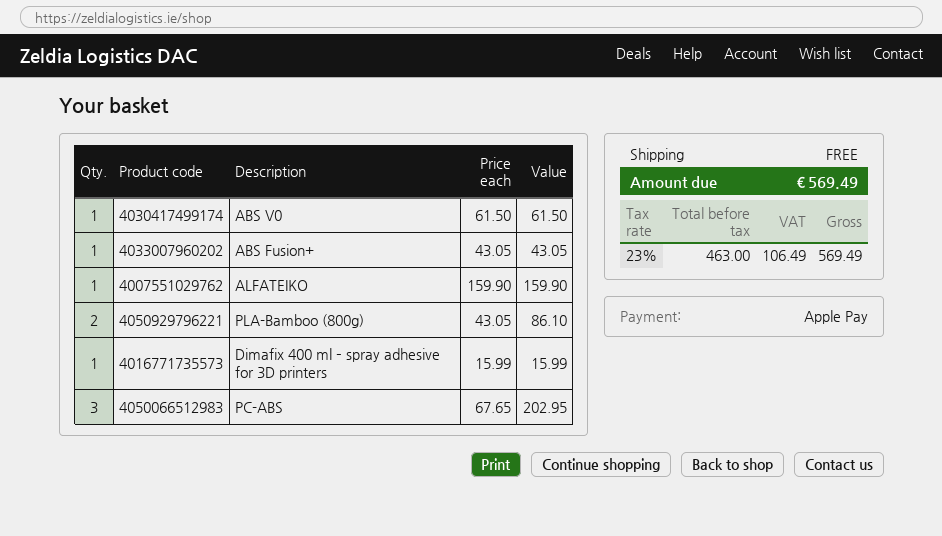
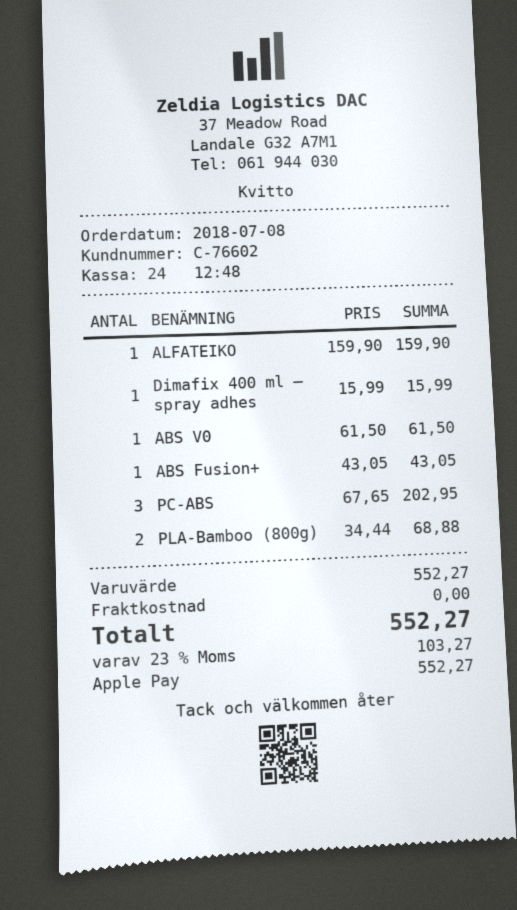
PLA-Bamboo (800g): 2 x 43.05 = 86.10 -> 2 x 34.44 = 68.88
tax: 23% = 106.49 -> 23% = 103.27
total: 569.49 -> 552.27

